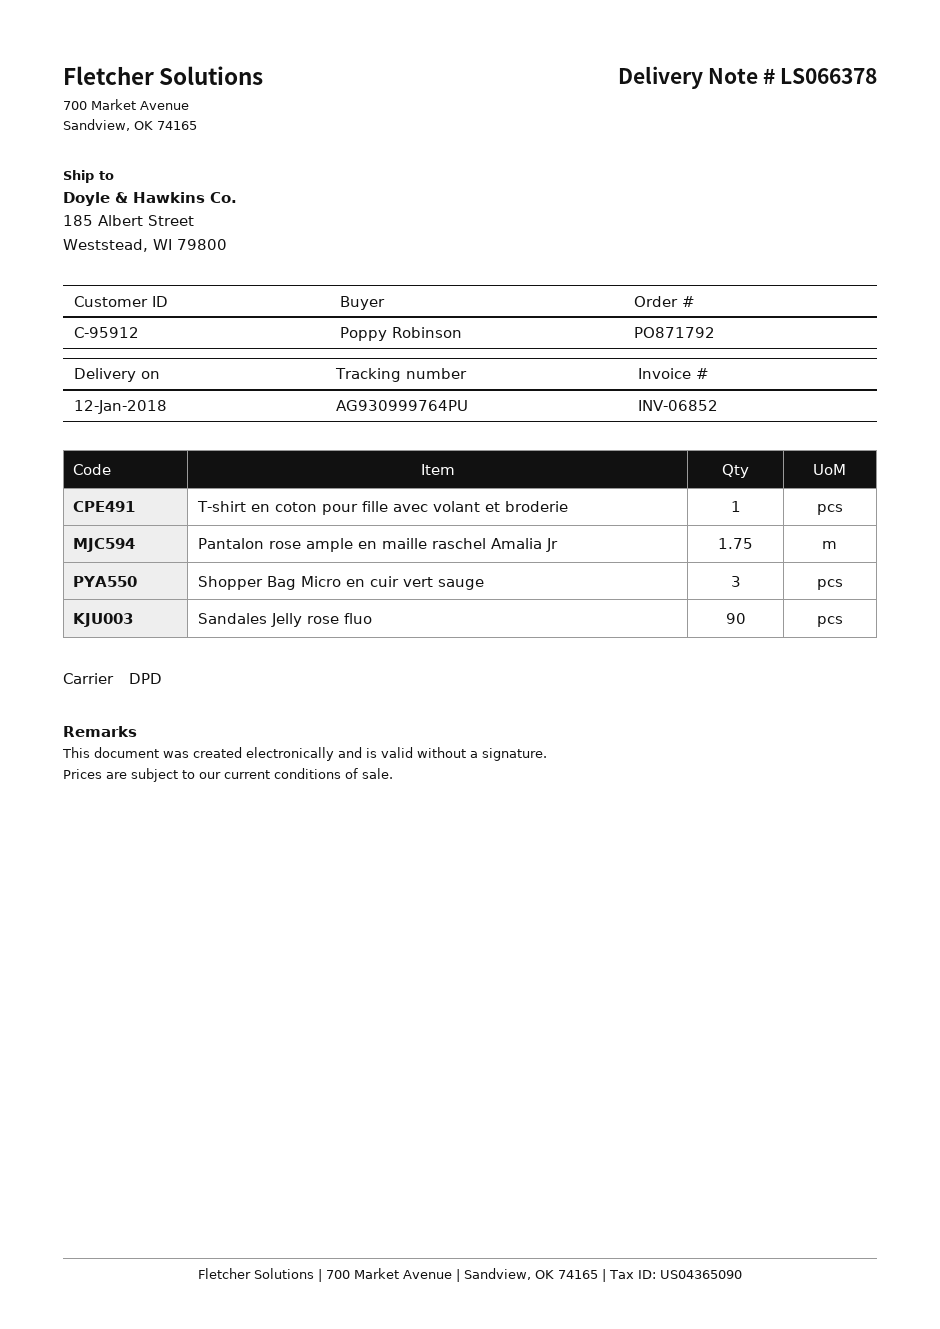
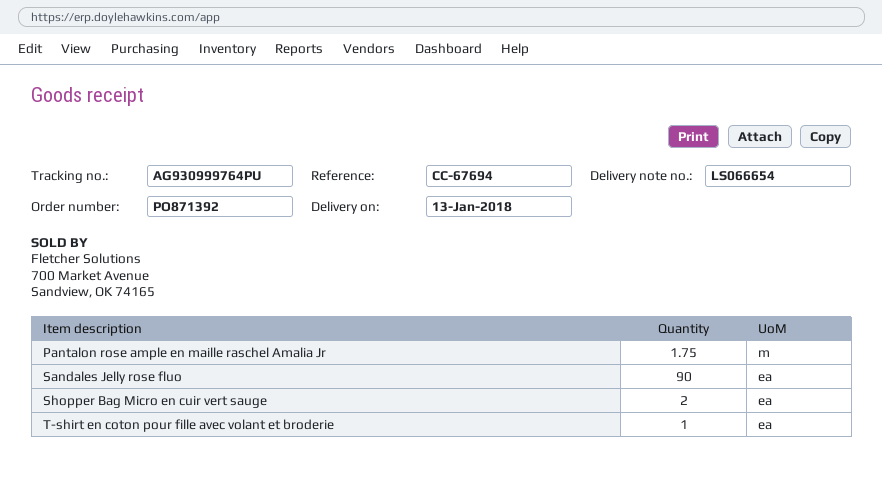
order number: PO871792 -> PO871392
delivery note number: LS066378 -> LS066654
delivery date: 2018-01-12 -> 2018-01-13
Shopper Bag Micro en cuir vert sauge: 3 -> 2

